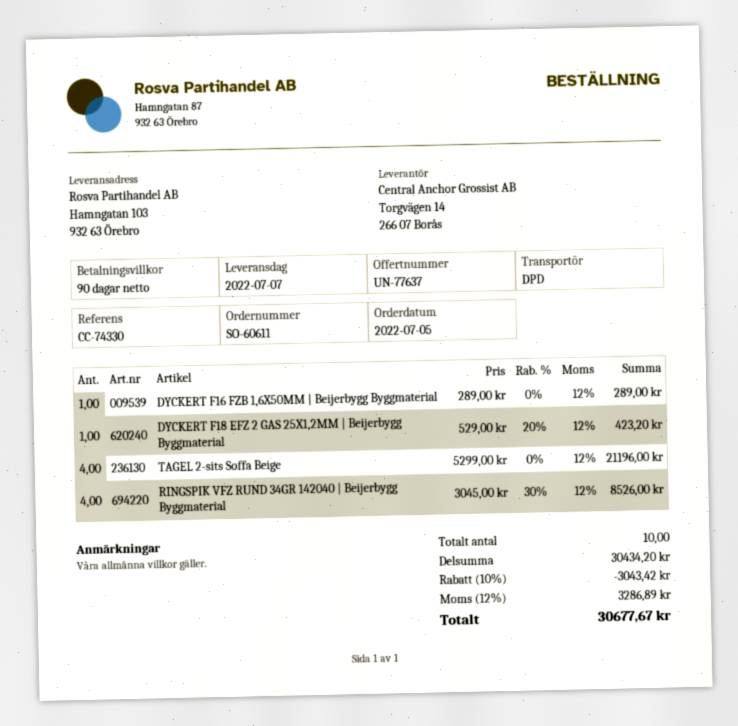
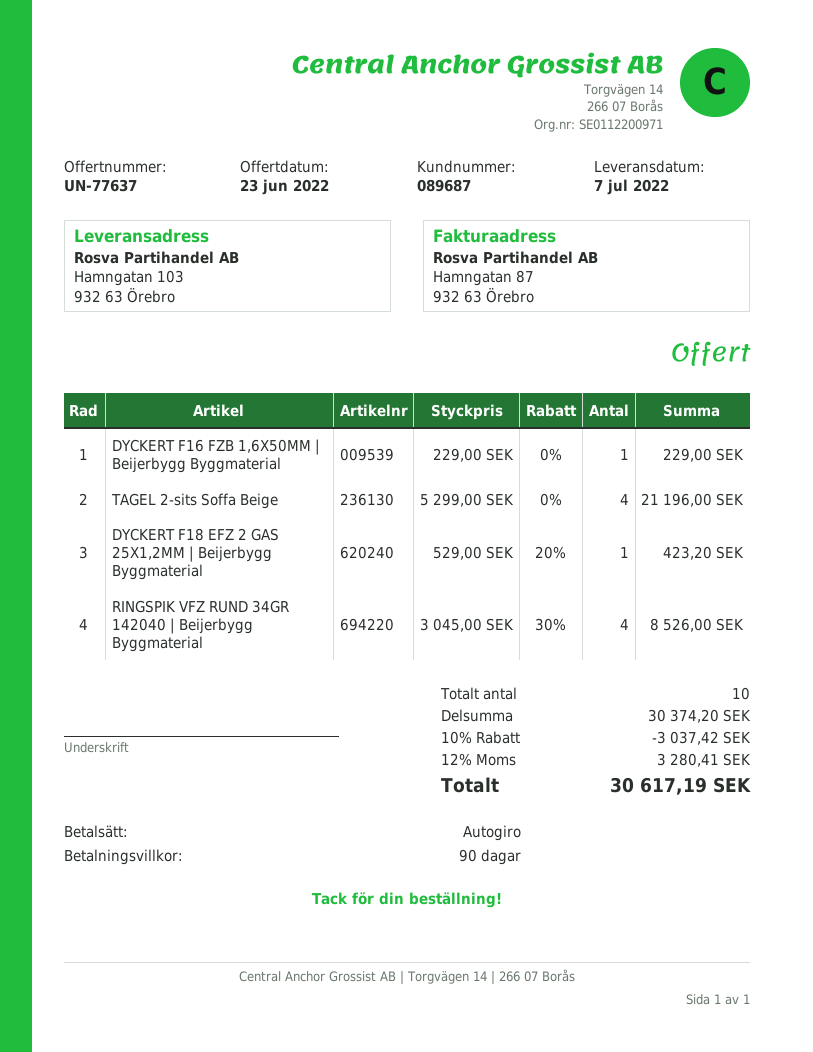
DYCKERT F16 FZB 1,6X50MM | Beijerbygg Byggmaterial: 1 x 289.00 = 289.00 -> 1 x 229.00 = 229.00
subtotal: 30434.20 -> 30374.20
discount: 10% = 3043.42 -> 10% = 3037.42
tax: 12% = 3286.89 -> 12% = 3280.41
total: 30677.67 -> 30617.19

